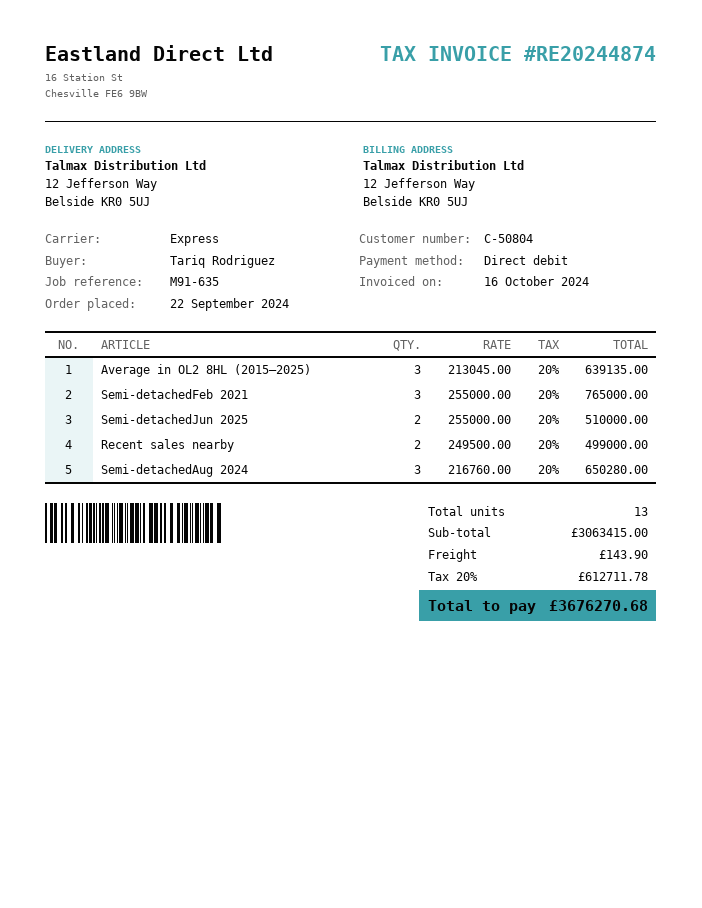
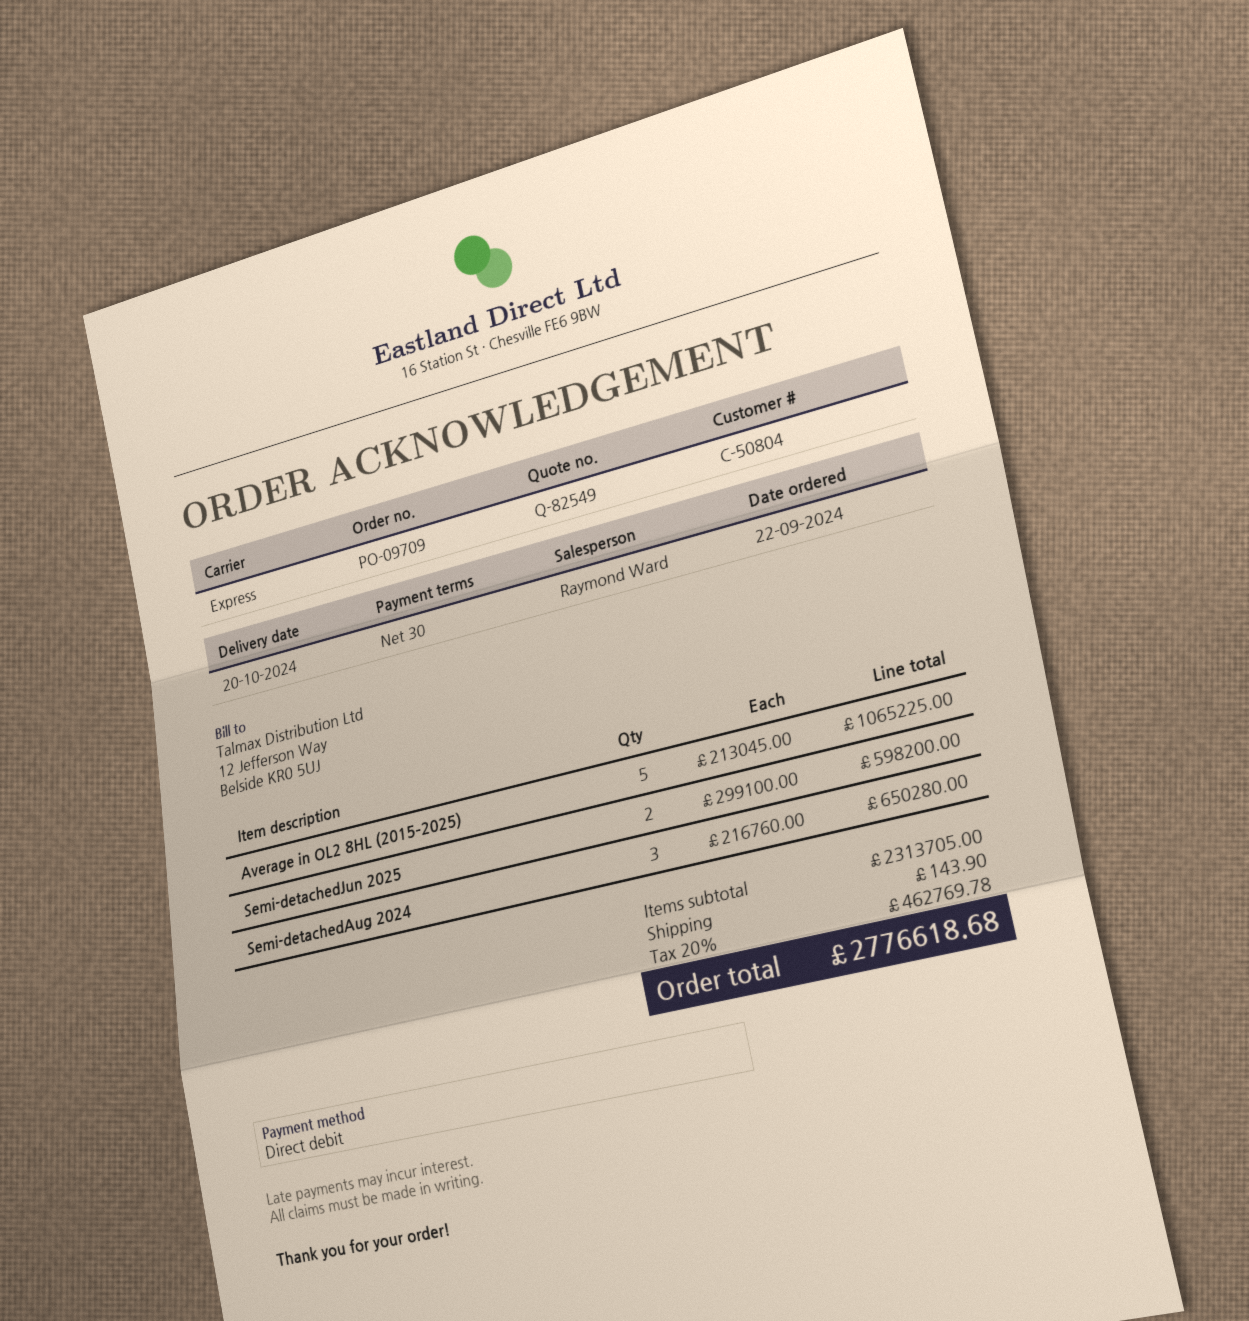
Average in OL2 8HL (2015–2025): 3 x 213045.00 = 639135.00 -> 5 x 213045.00 = 1065225.00
Semi-detachedFeb 2021: 3 x 255000.00 = 765000.00 -> none
Semi-detachedJun 2025: 2 x 255000.00 = 510000.00 -> 2 x 299100.00 = 598200.00
Recent sales nearby: 2 x 249500.00 = 499000.00 -> none
subtotal: 3063415.00 -> 2313705.00
tax: 20% = 612711.78 -> 20% = 462769.78
total: 3676270.68 -> 2776618.68

